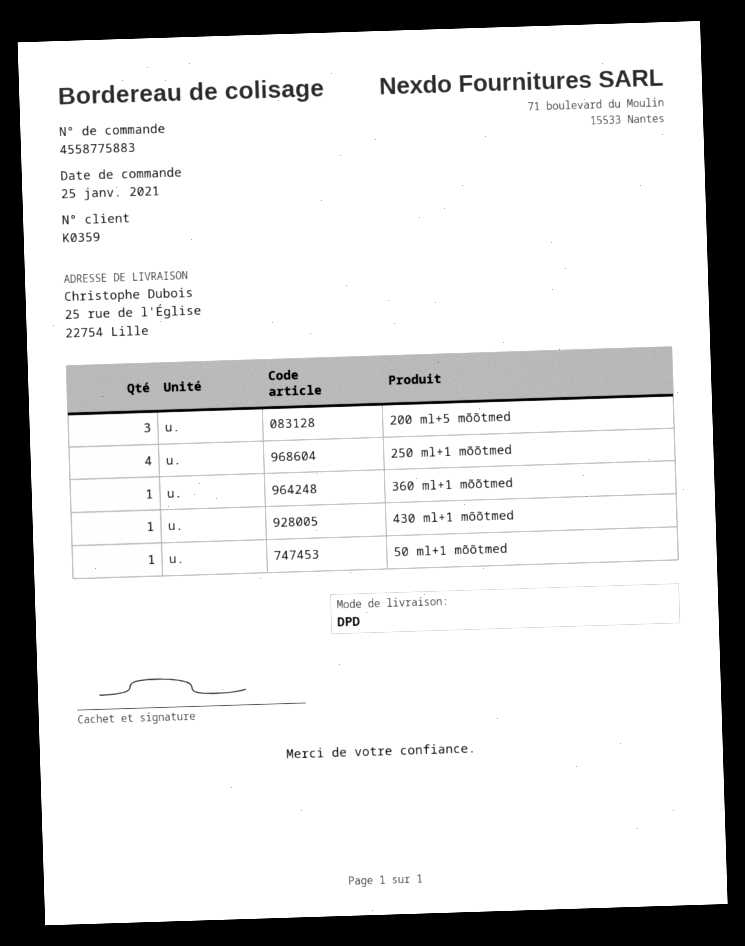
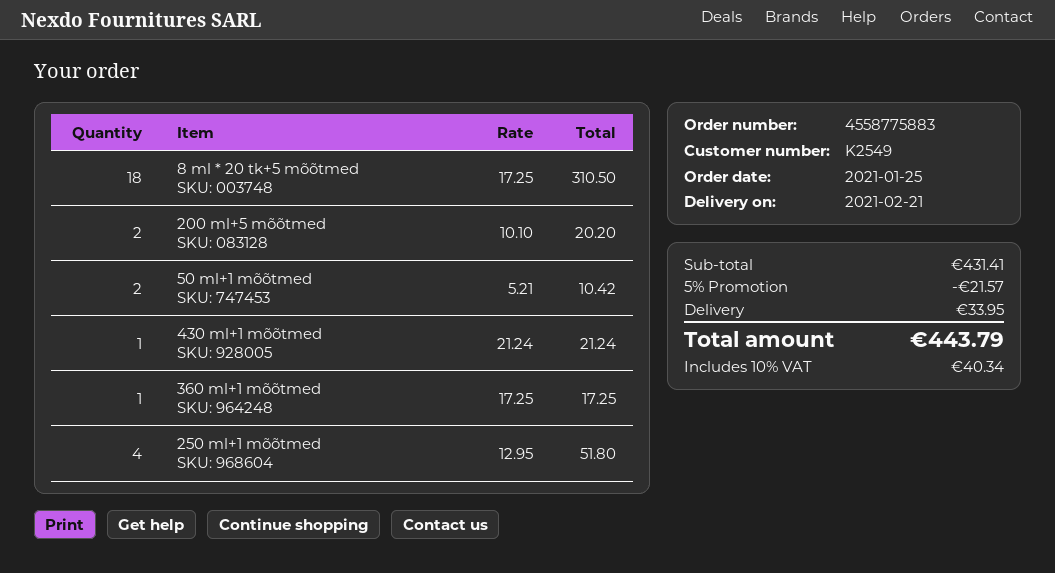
customer number: K0359 -> K2549
200 ml+5 mõõtmed: 3 -> 2
50 ml+1 mõõtmed: 1 -> 2
8 ml * 20 tk+5 mõõtmed: none -> 18

